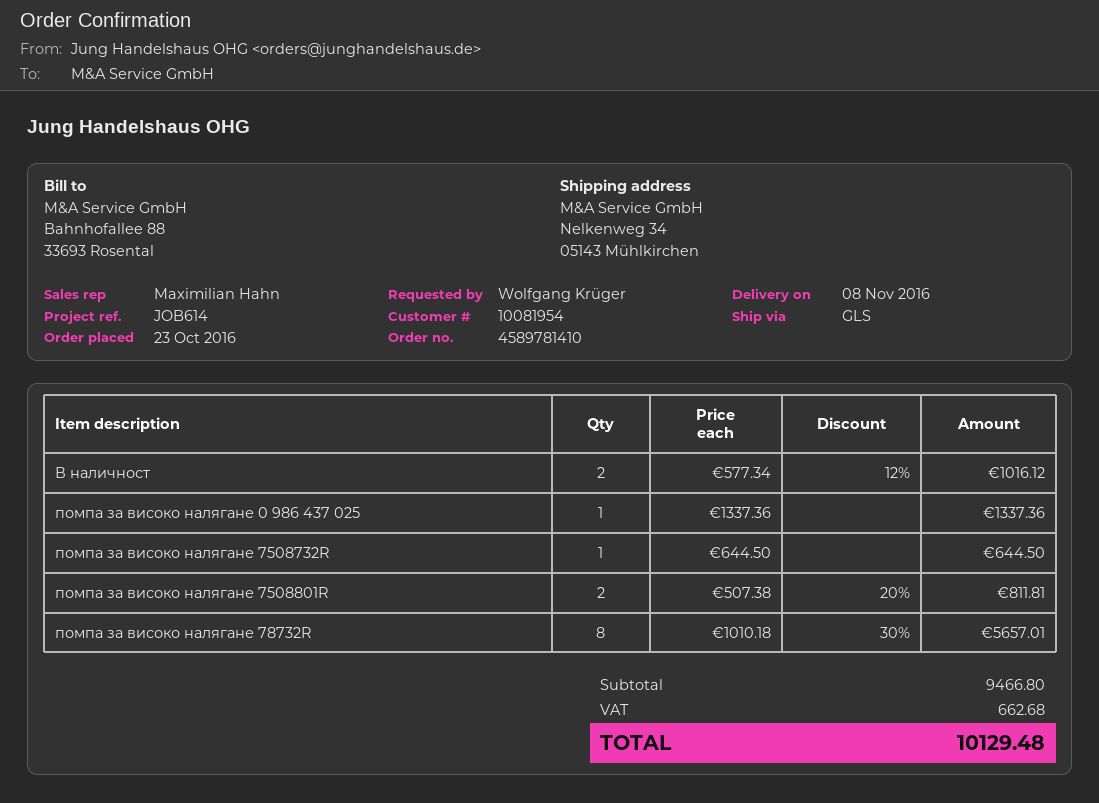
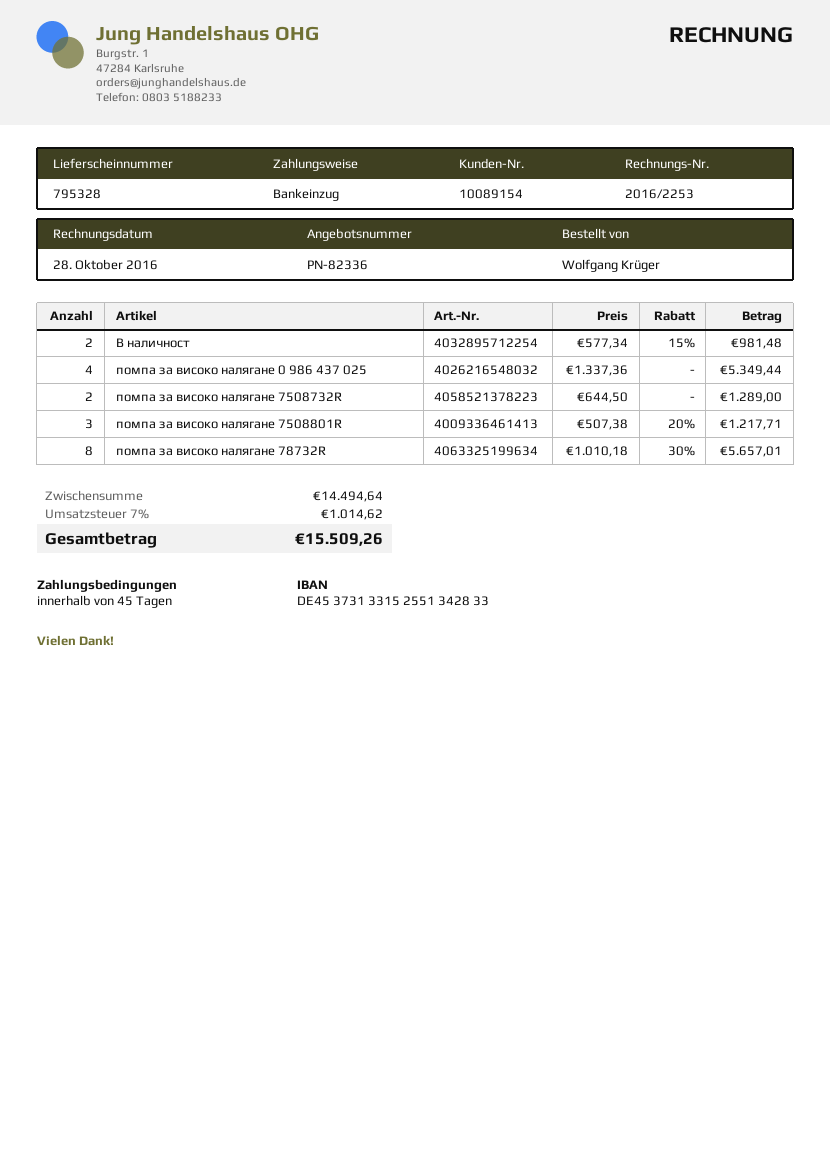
customer number: 10081954 -> 10089154
В наличност: 2 x 577.34 - 12% = 1016.12 -> 2 x 577.34 - 15% = 981.48
помпа за високо налягане 0 986 437 025: 1 x 1337.36 = 1337.36 -> 4 x 1337.36 = 5349.44
помпа за високо налягане 7508732R: 1 x 644.50 = 644.50 -> 2 x 644.50 = 1289.00
помпа за високо налягане 7508801R: 2 x 507.38 - 20% = 811.81 -> 3 x 507.38 - 20% = 1217.71
subtotal: 9466.80 -> 14494.64
tax: 662.68 -> 1014.62
total: 10129.48 -> 15509.26

